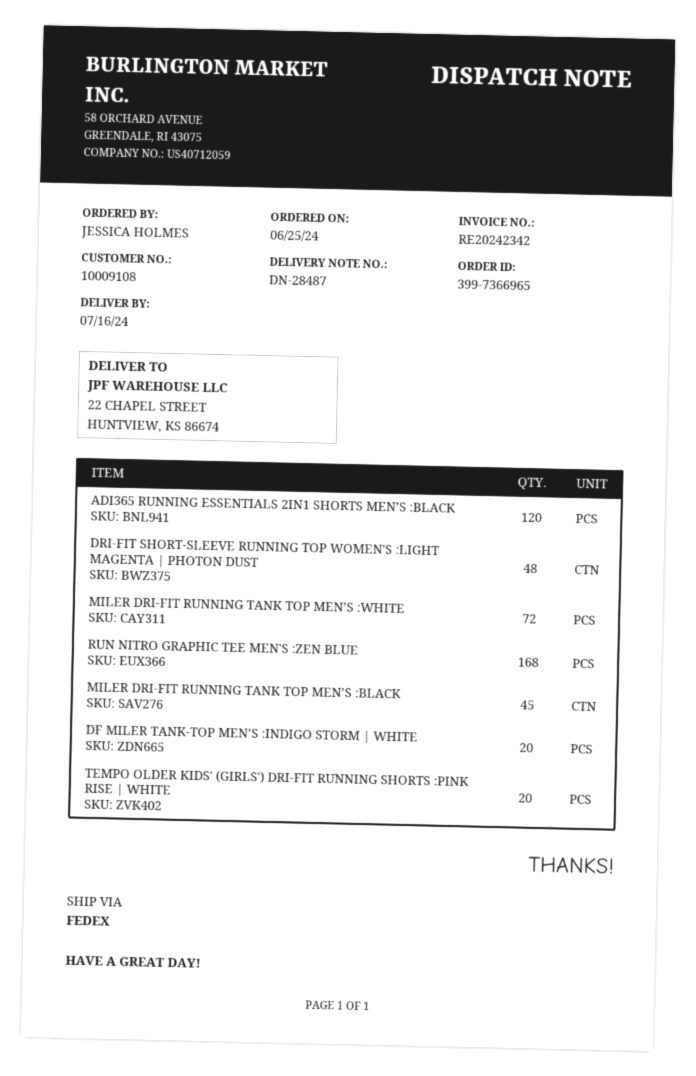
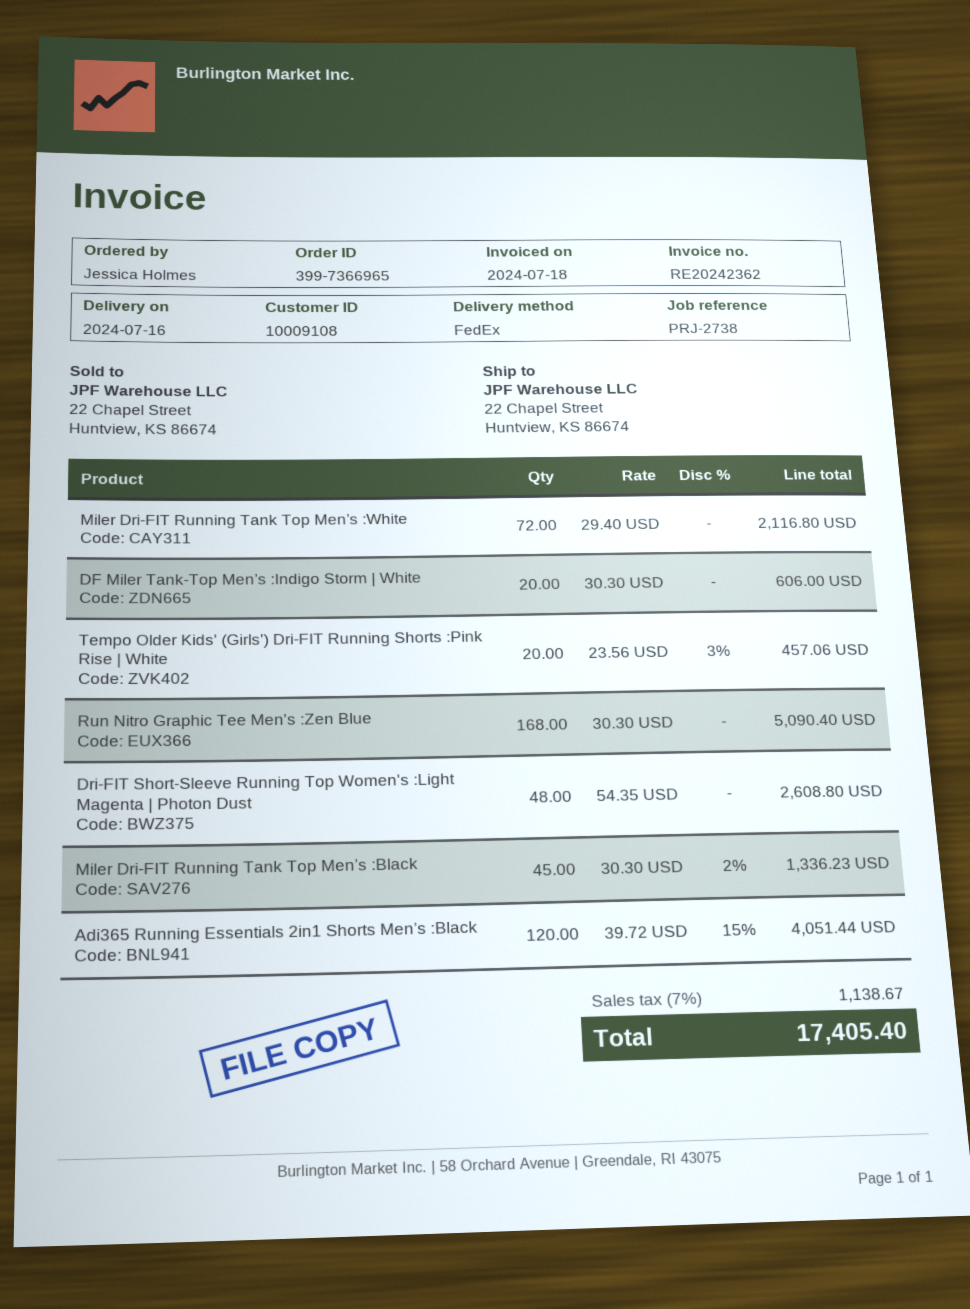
invoice number: RE20242342 -> RE20242362

